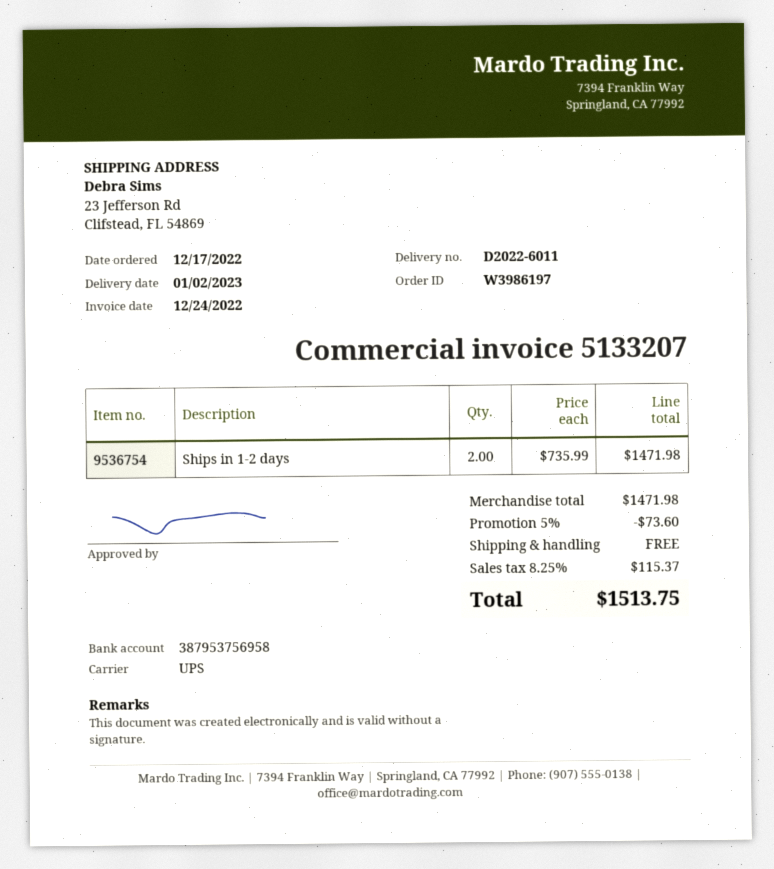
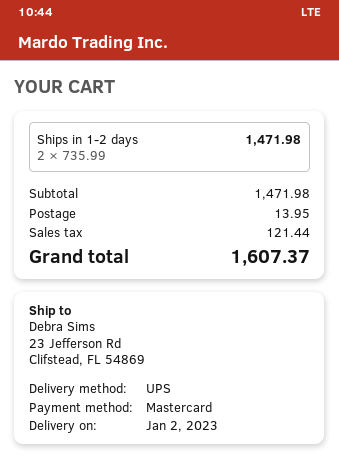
discount: 5% = 73.60 -> none
shipping: 0.00 -> 13.95
tax: 115.37 -> 121.44
total: 1513.75 -> 1607.37

